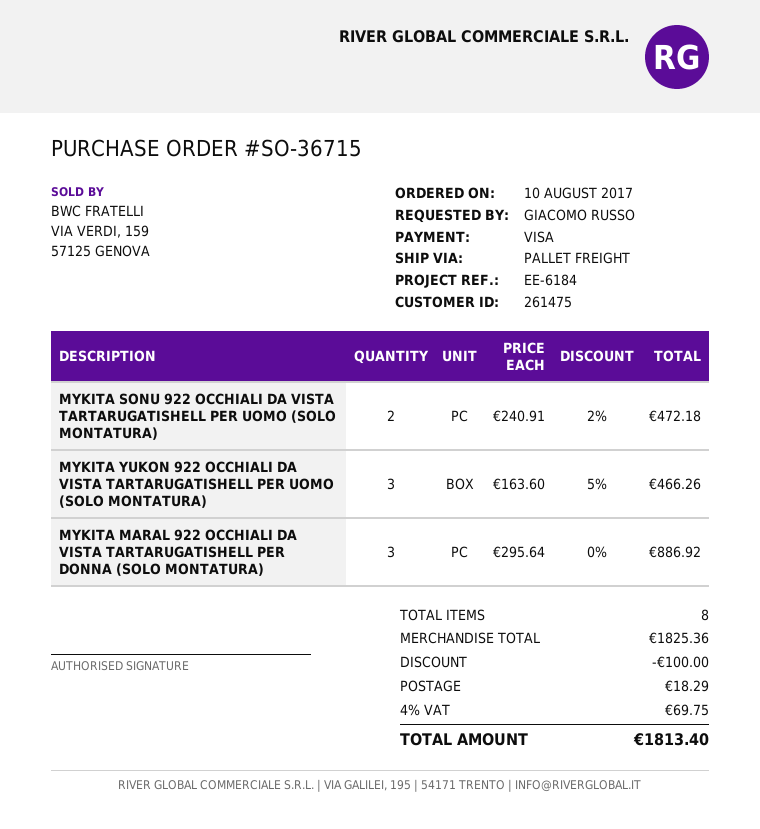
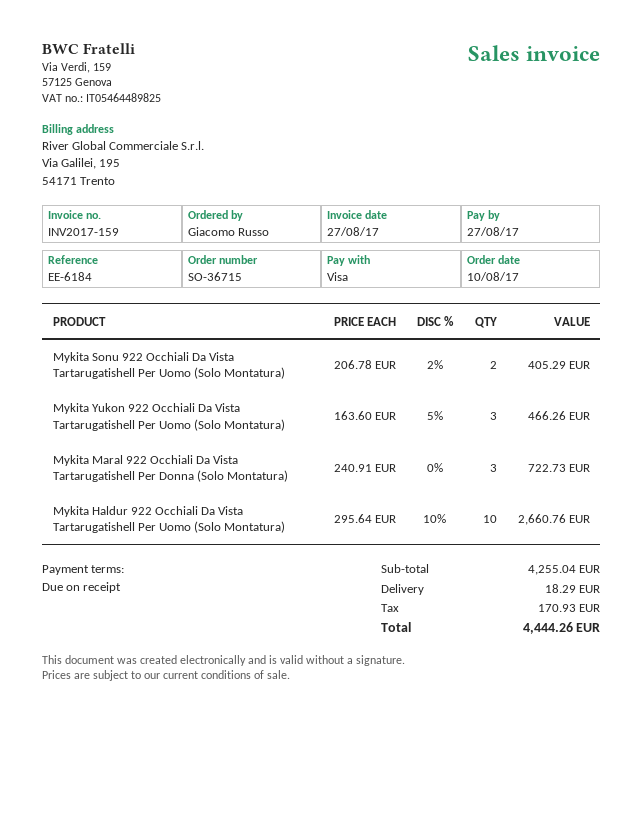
MYKITA SONU 922 OCCHIALI DA VISTA TARTARUGATISHELL PER UOMO (SOLO MONTATURA): 2 x 240.91 - 2% = 472.18 -> 2 x 206.78 - 2% = 405.29
MYKITA MARAL 922 OCCHIALI DA VISTA TARTARUGATISHELL PER DONNA (SOLO MONTATURA): 3 x 295.64 = 886.92 -> 3 x 240.91 = 722.73
Mykita Haldur 922 Occhiali Da Vista Tartarugatishell Per Uomo (Solo Montatura): none -> 10 x 295.64 - 10% = 2660.76
subtotal: 1825.36 -> 4255.04
discount: 100.00 -> none
tax: 69.75 -> 170.93
total: 1813.40 -> 4444.26

